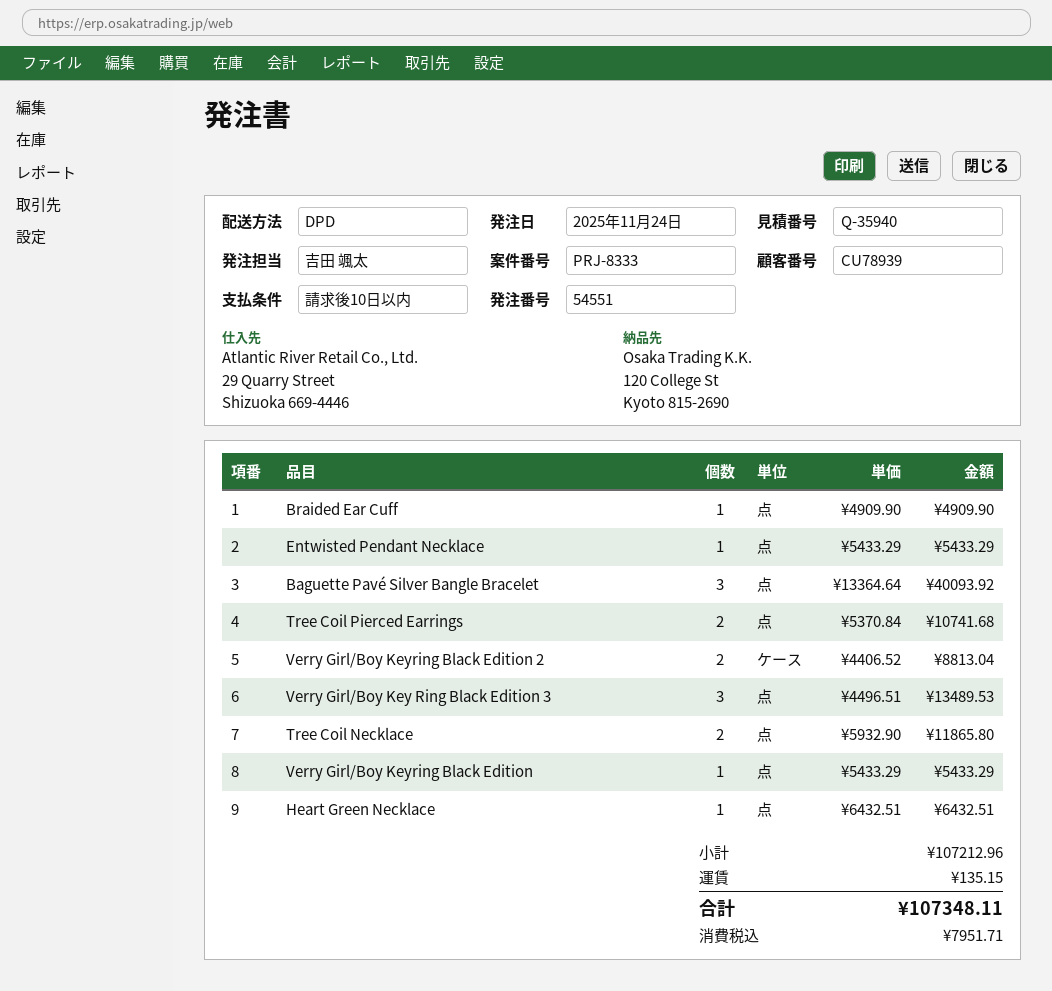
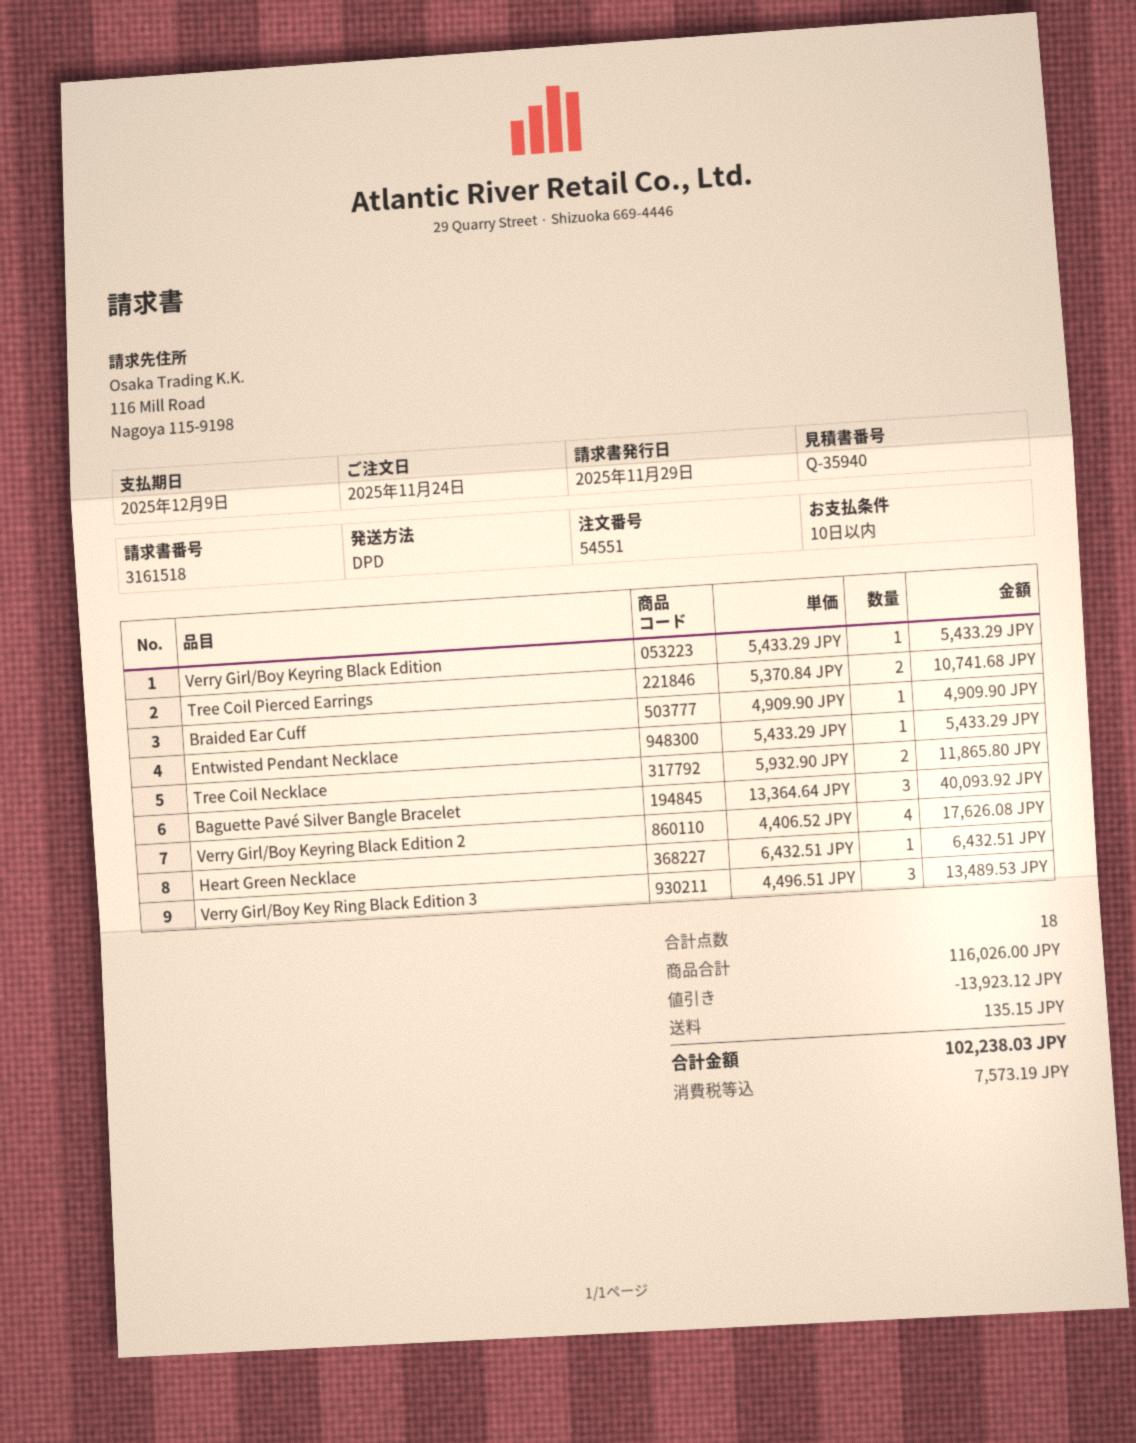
Verry Girl/Boy Keyring Black Edition 2: 2 x 4406.52 = 8813.04 -> 4 x 4406.52 = 17626.08
subtotal: 107212.96 -> 116026.00
discount: none -> 13923.12
tax: 7951.71 -> 7573.19
total: 107348.11 -> 102238.03

